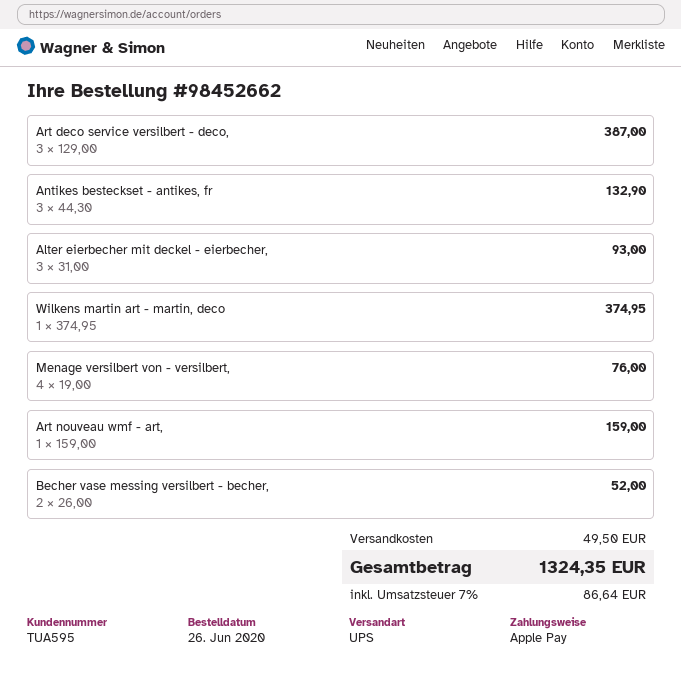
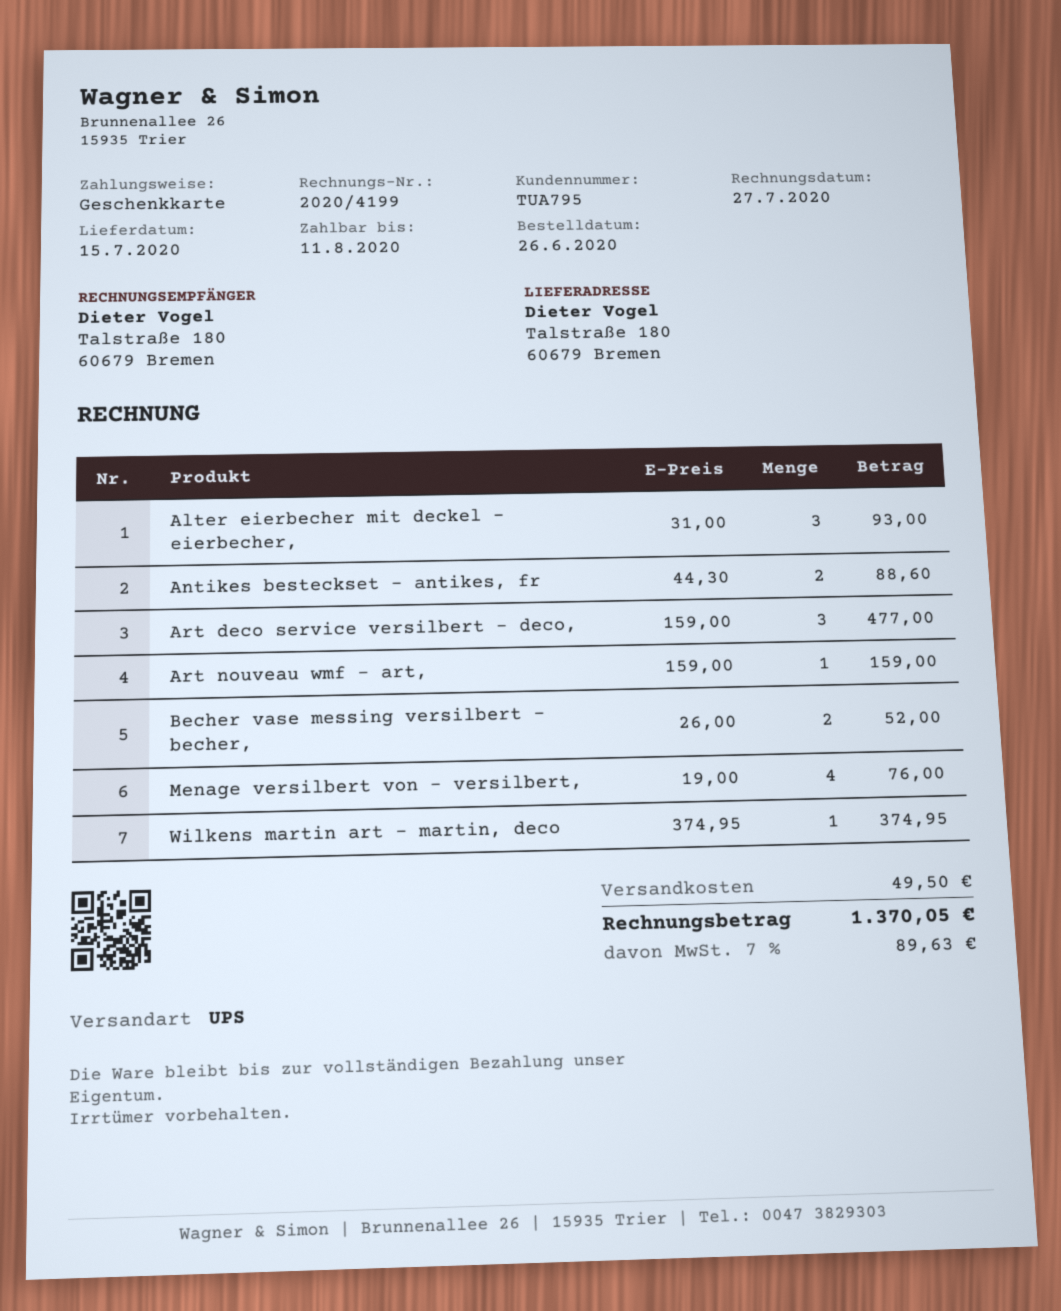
customer number: TUA595 -> TUA795
payment method: Apple Pay -> gift card
Art deco service versilbert - deco,: 3 x 129.00 = 387.00 -> 3 x 159.00 = 477.00
Antikes besteckset - antikes, fr: 3 x 44.30 = 132.90 -> 2 x 44.30 = 88.60
tax: 7% = 86.64 -> 7% = 89.63
total: 1324.35 -> 1370.05

